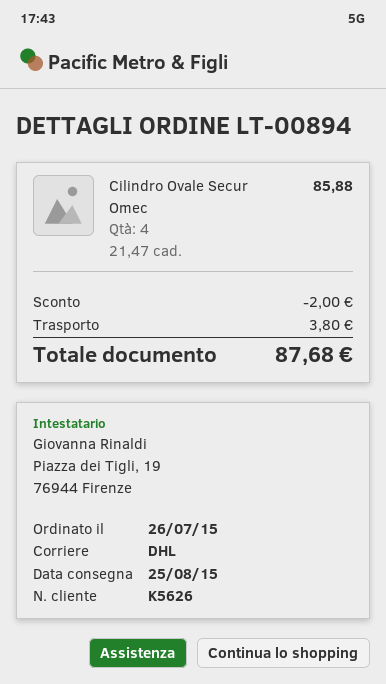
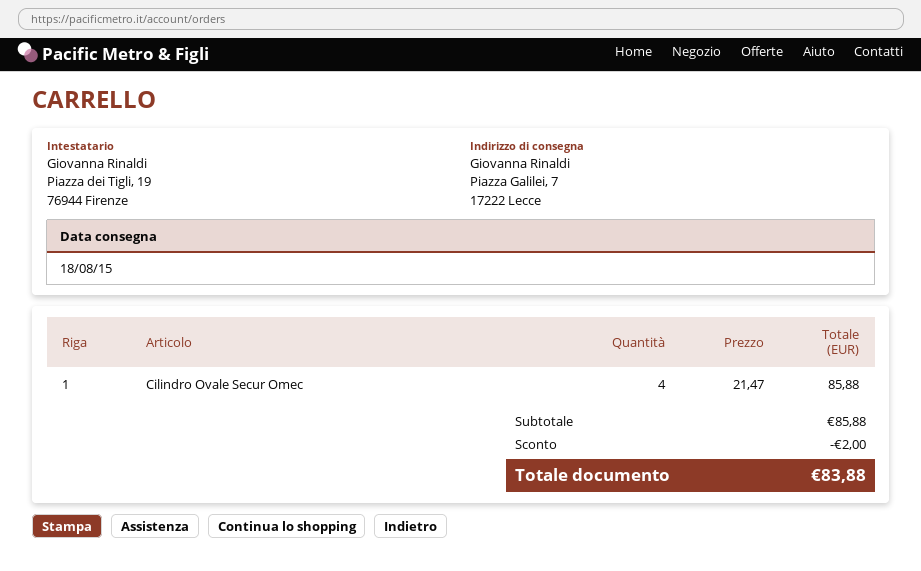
delivery date: 2015-08-25 -> 2015-08-18
shipping: 3.80 -> none
total: 87.68 -> 83.88

